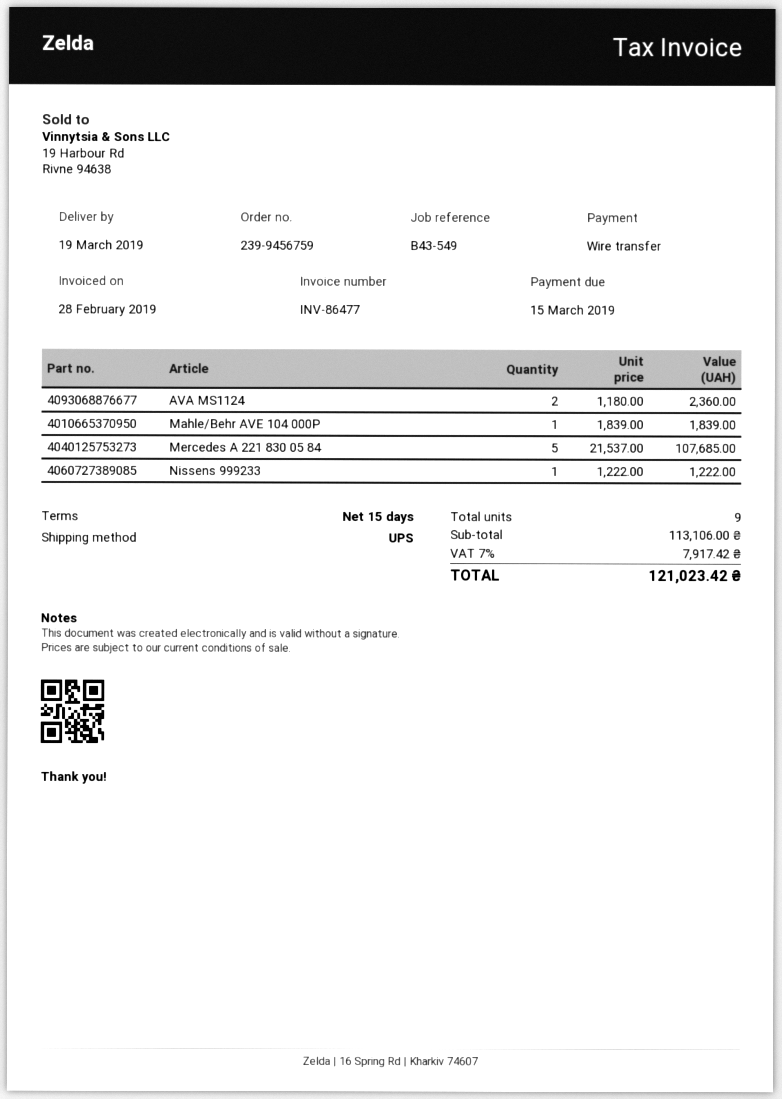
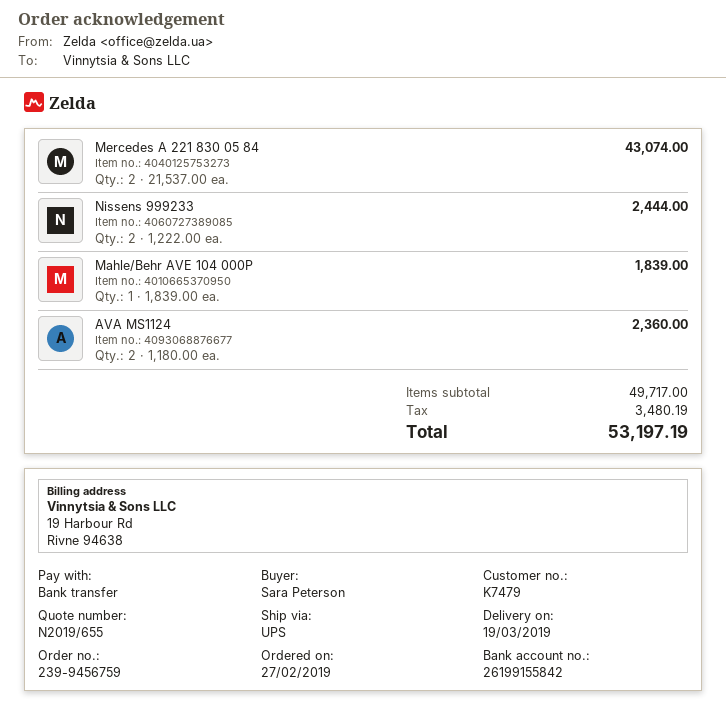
Mercedes A 221 830 05 84: 5 x 21537.00 = 107685.00 -> 2 x 21537.00 = 43074.00
Nissens 999233: 1 x 1222.00 = 1222.00 -> 2 x 1222.00 = 2444.00
subtotal: 113106.00 -> 49717.00
tax: 7917.42 -> 3480.19
total: 121023.42 -> 53197.19

